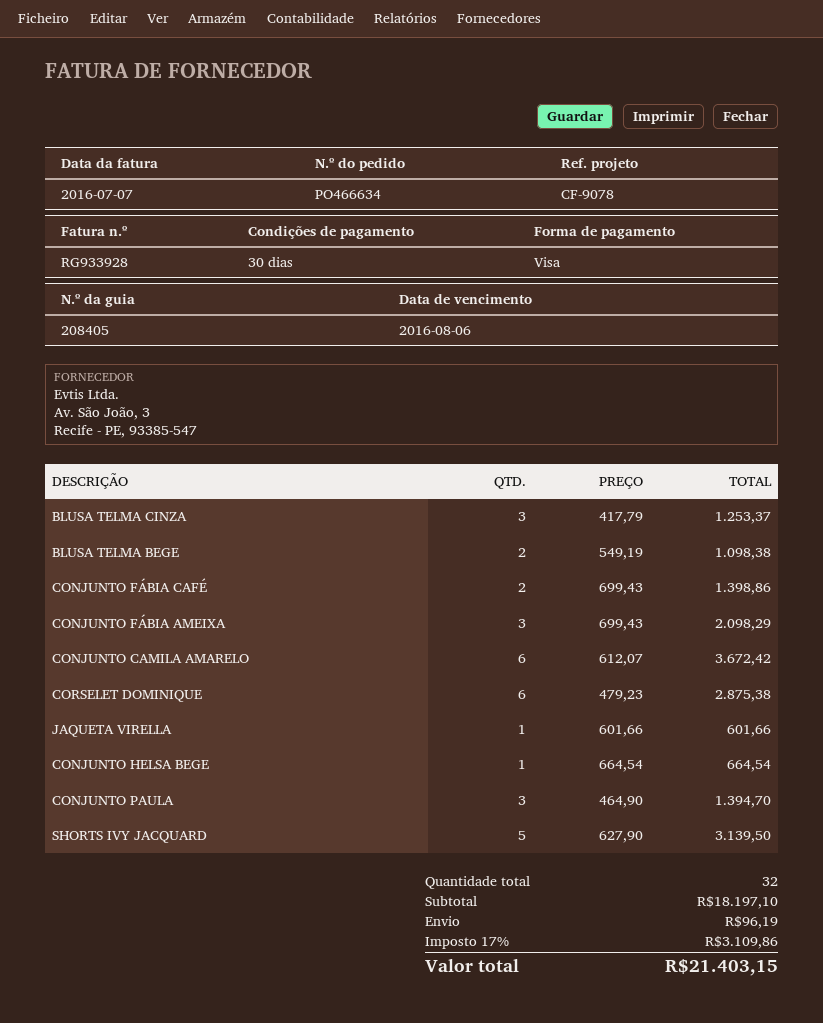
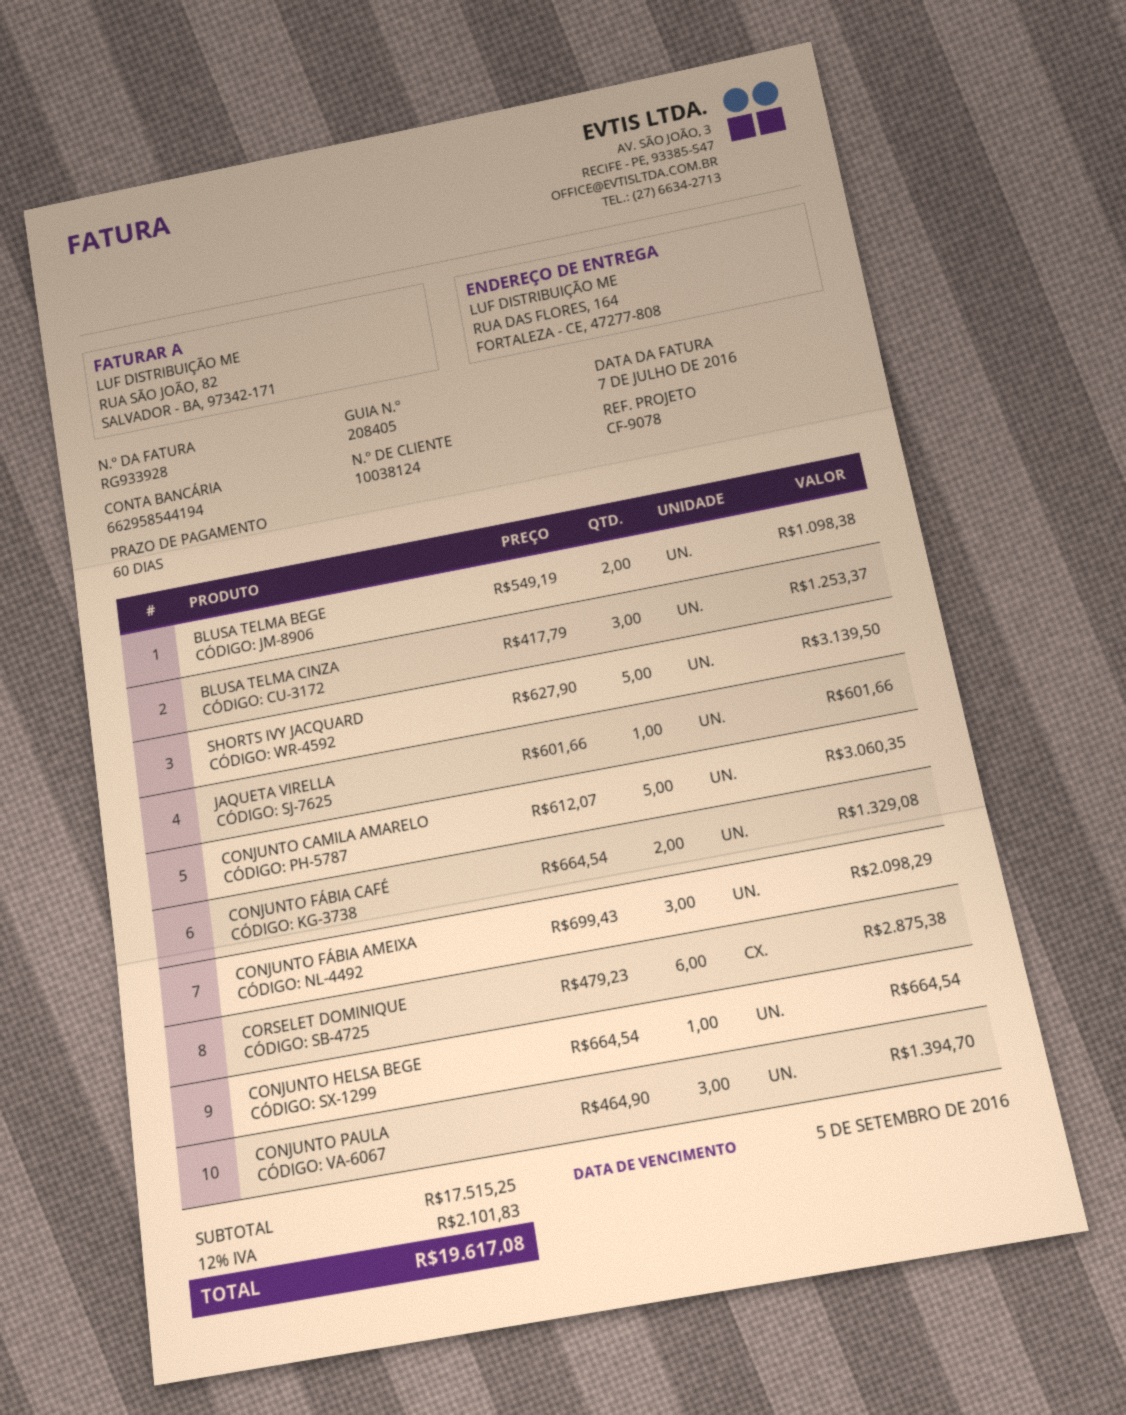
payment terms: 30 days -> 60 days
due date: 2016-08-06 -> 2016-09-05
CONJUNTO FÁBIA CAFÉ: 2 x 699.43 = 1398.86 -> 2 x 664.54 = 1329.08
CONJUNTO CAMILA AMARELO: 6 x 612.07 = 3672.42 -> 5 x 612.07 = 3060.35
subtotal: 18197.10 -> 17515.25
shipping: 96.19 -> none
tax: 17% = 3109.86 -> 12% = 2101.83
total: 21403.15 -> 19617.08

